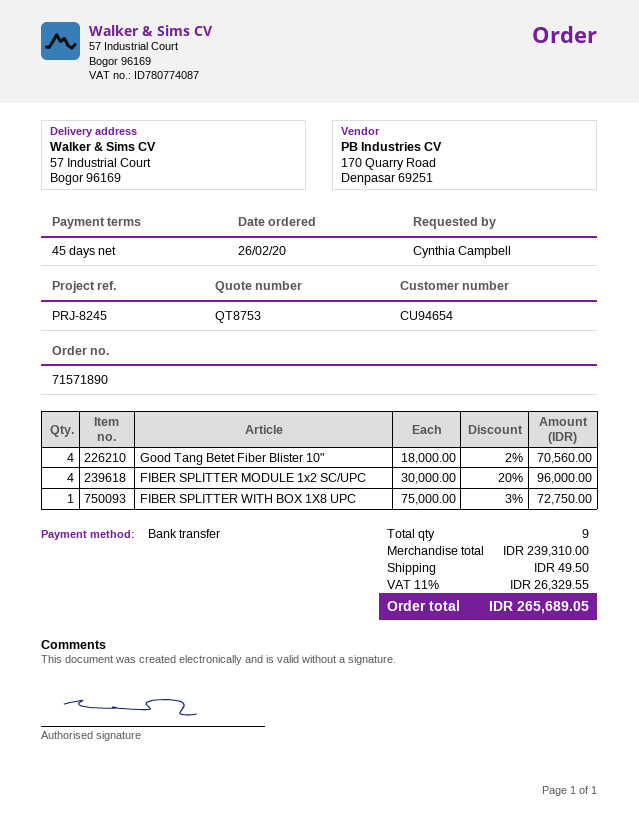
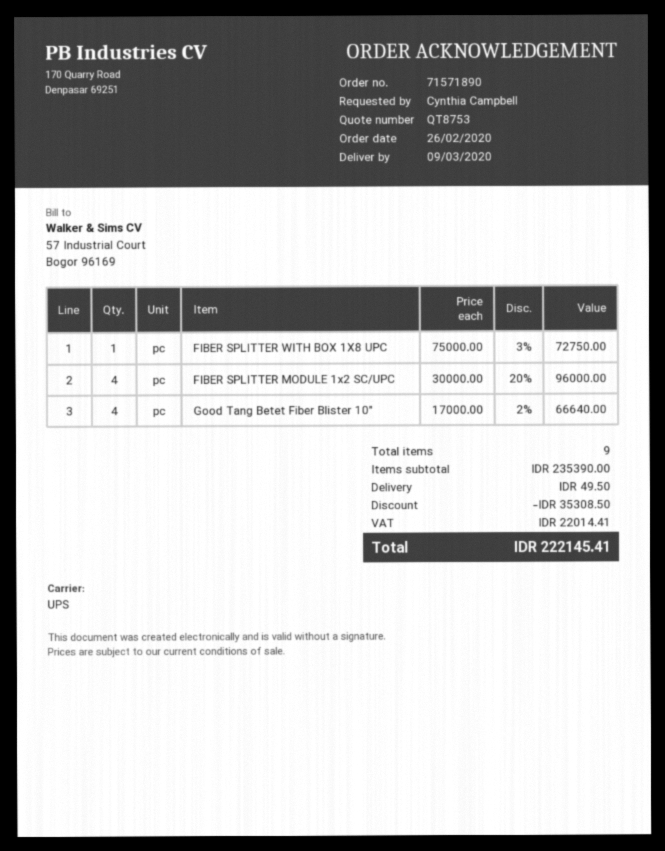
Good Tang Betet Fiber Blister 10": 4 x 18000.00 - 2% = 70560.00 -> 4 x 17000.00 - 2% = 66640.00
subtotal: 239310.00 -> 235390.00
discount: none -> 35308.50
tax: 26329.55 -> 22014.41
total: 265689.05 -> 222145.41

